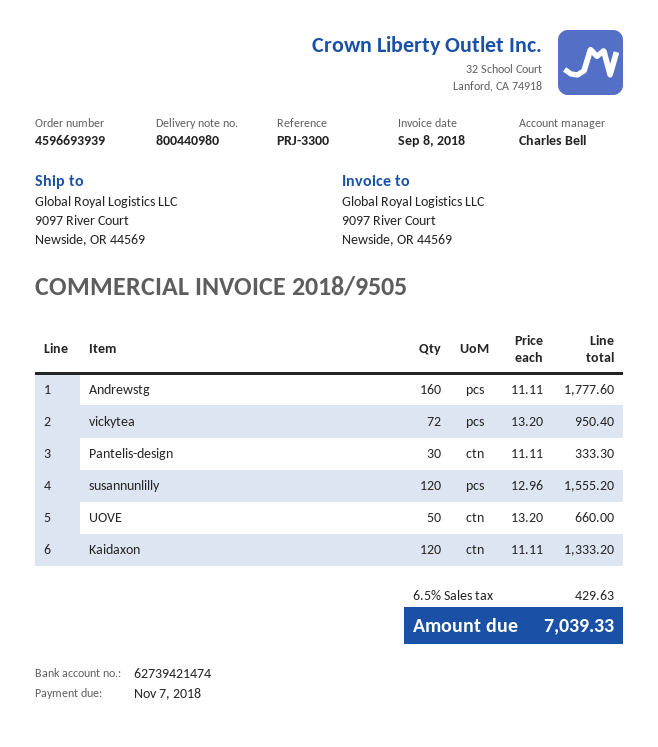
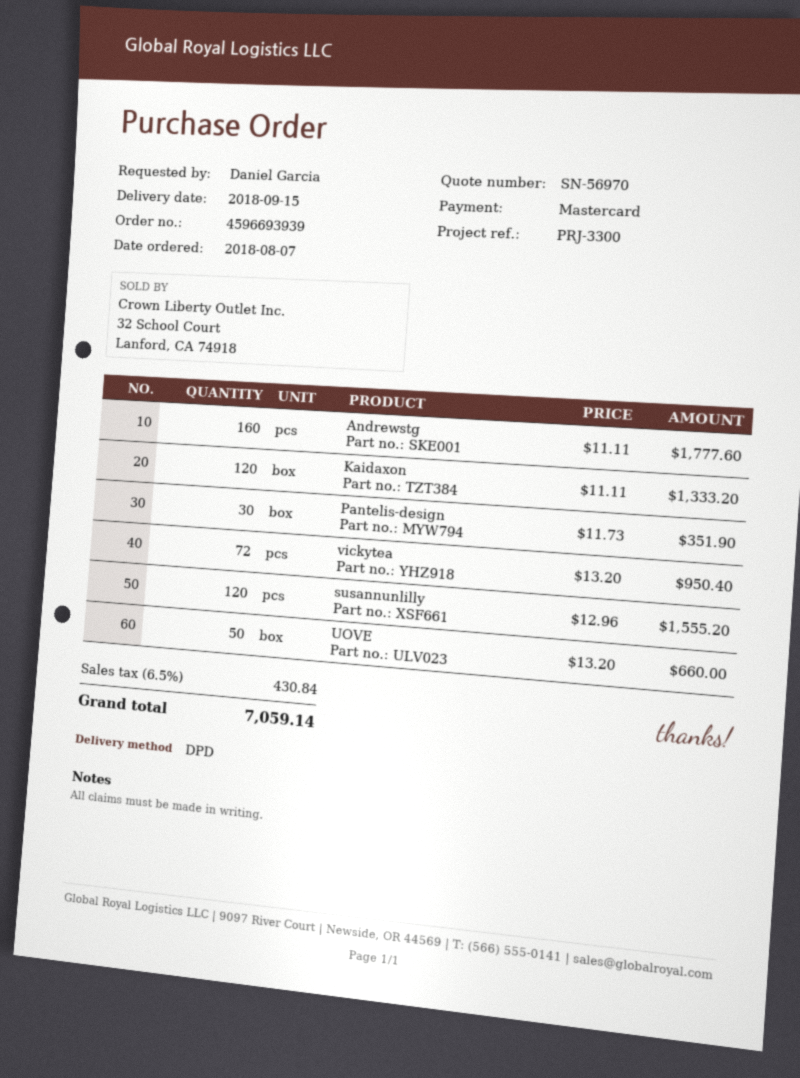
Pantelis-design: 30 x 11.11 = 333.30 -> 30 x 11.73 = 351.90
tax: 6.5% = 429.63 -> 6.5% = 430.84
total: 7039.33 -> 7059.14

